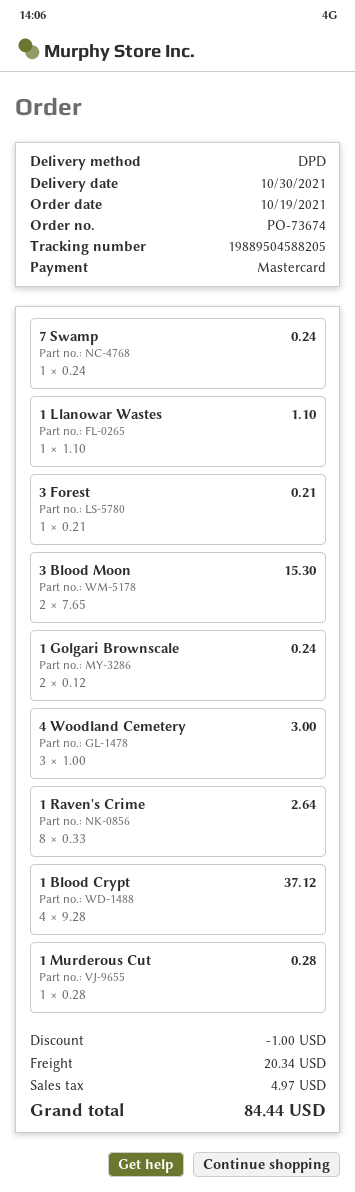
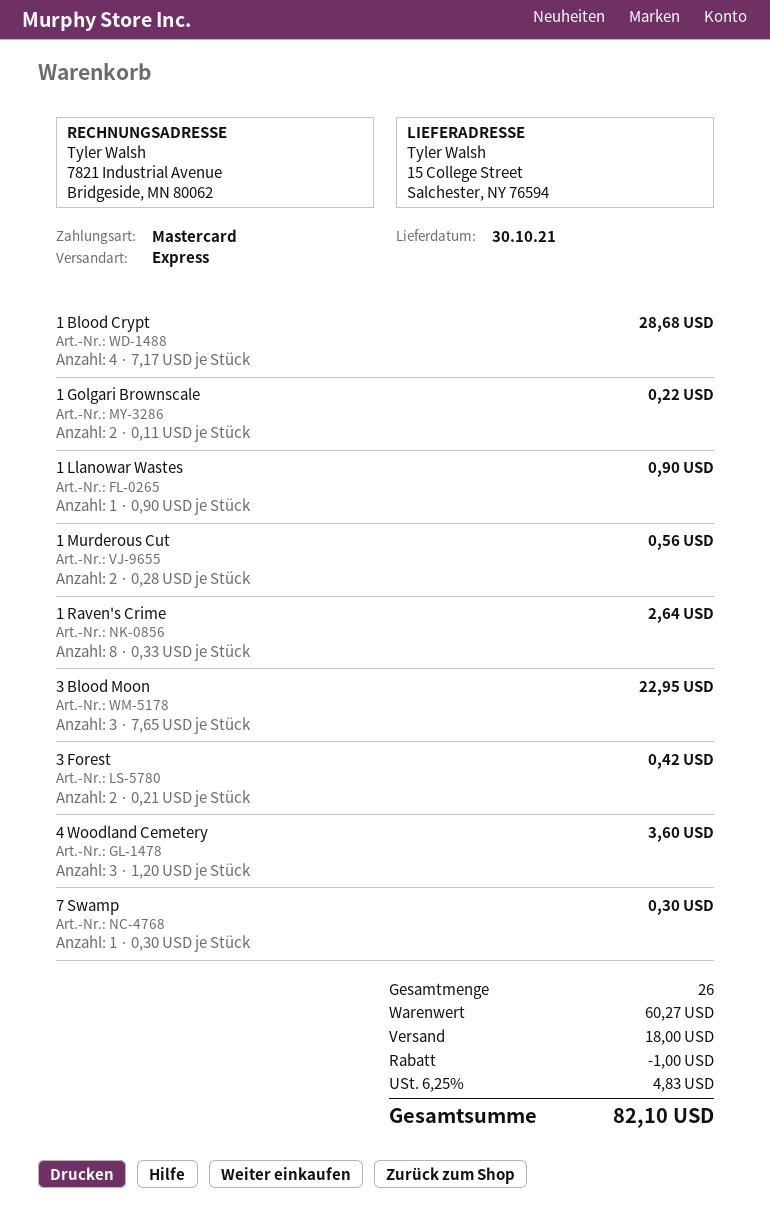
shipping method: DPD -> express
7 Swamp: 1 x 0.24 = 0.24 -> 1 x 0.30 = 0.30
1 Llanowar Wastes: 1 x 1.10 = 1.10 -> 1 x 0.90 = 0.90
3 Forest: 1 x 0.21 = 0.21 -> 2 x 0.21 = 0.42
3 Blood Moon: 2 x 7.65 = 15.30 -> 3 x 7.65 = 22.95
1 Golgari Brownscale: 2 x 0.12 = 0.24 -> 2 x 0.11 = 0.22
4 Woodland Cemetery: 3 x 1.00 = 3.00 -> 3 x 1.20 = 3.60
1 Blood Crypt: 4 x 9.28 = 37.12 -> 4 x 7.17 = 28.68
1 Murderous Cut: 1 x 0.28 = 0.28 -> 2 x 0.28 = 0.56
shipping: 20.34 -> 18.00
tax: 4.97 -> 4.83
total: 84.44 -> 82.10

